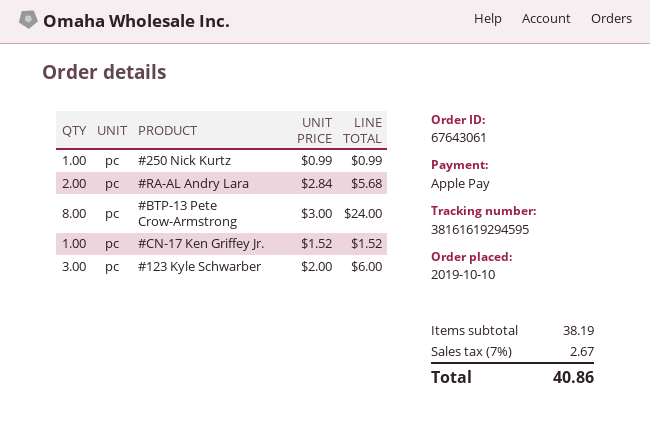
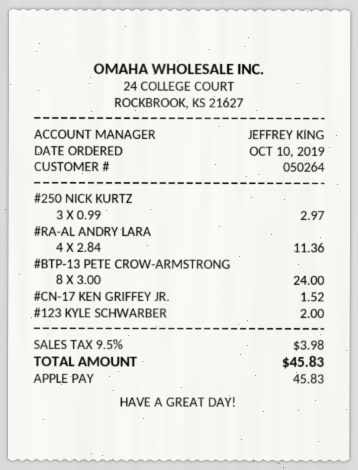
#250 Nick Kurtz: 1 x 0.99 = 0.99 -> 3 x 0.99 = 2.97
#RA-AL Andry Lara: 2 x 2.84 = 5.68 -> 4 x 2.84 = 11.36
#123 Kyle Schwarber: 3 x 2.00 = 6.00 -> 1 x 2.00 = 2.00
tax: 7% = 2.67 -> 9.5% = 3.98
total: 40.86 -> 45.83

